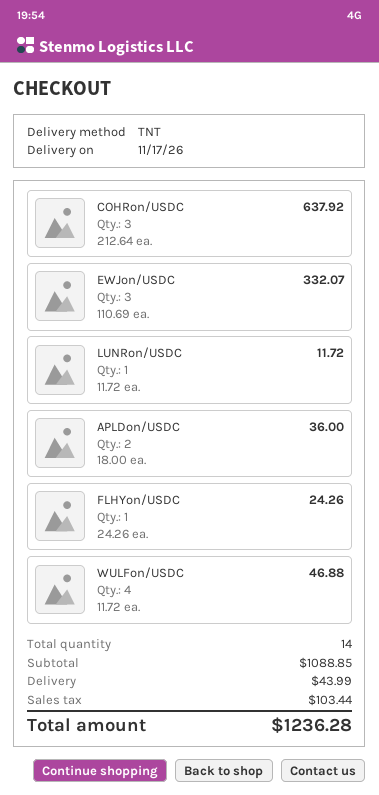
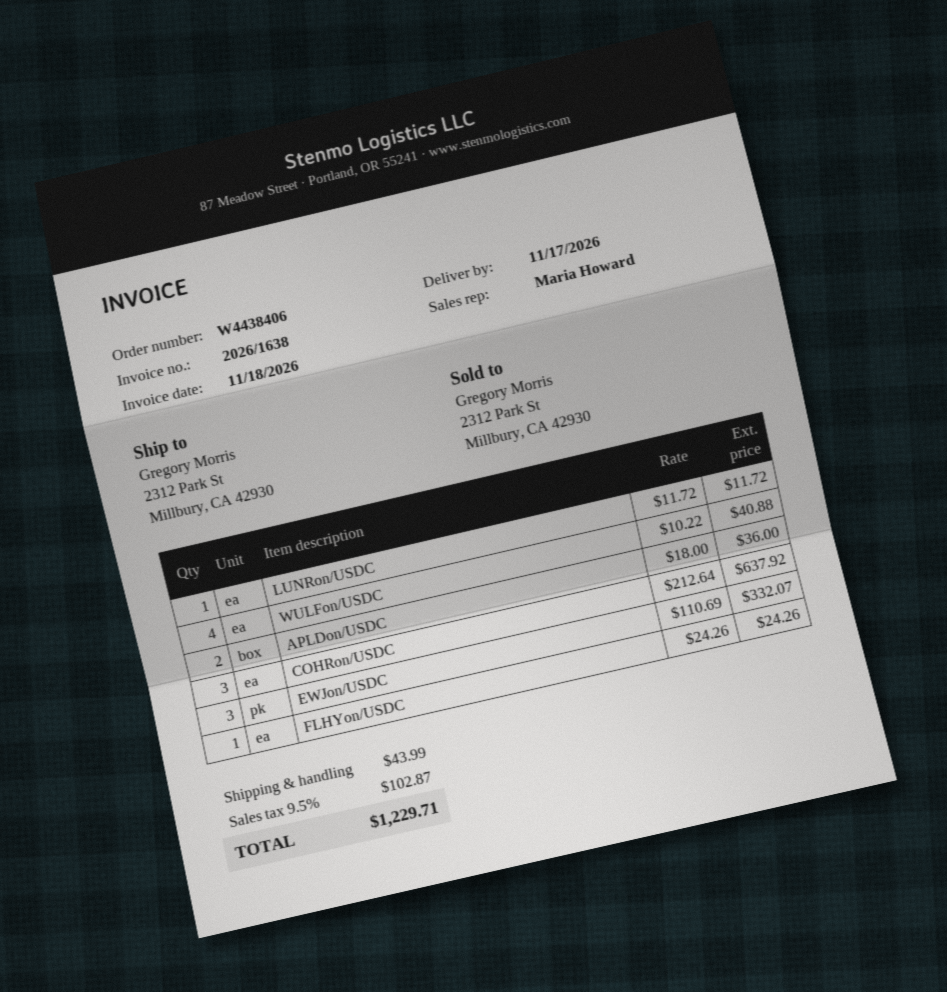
WULFon/USDC: 4 x 11.72 = 46.88 -> 4 x 10.22 = 40.88
tax: 103.44 -> 102.87
total: 1236.28 -> 1229.71

